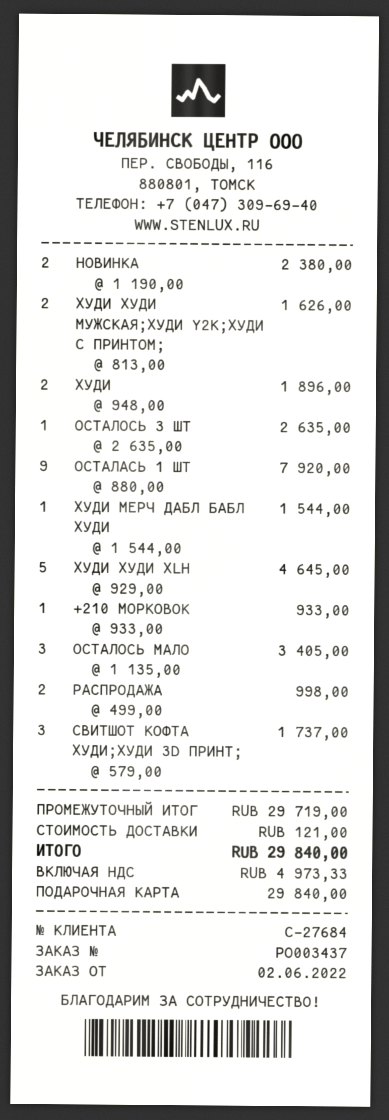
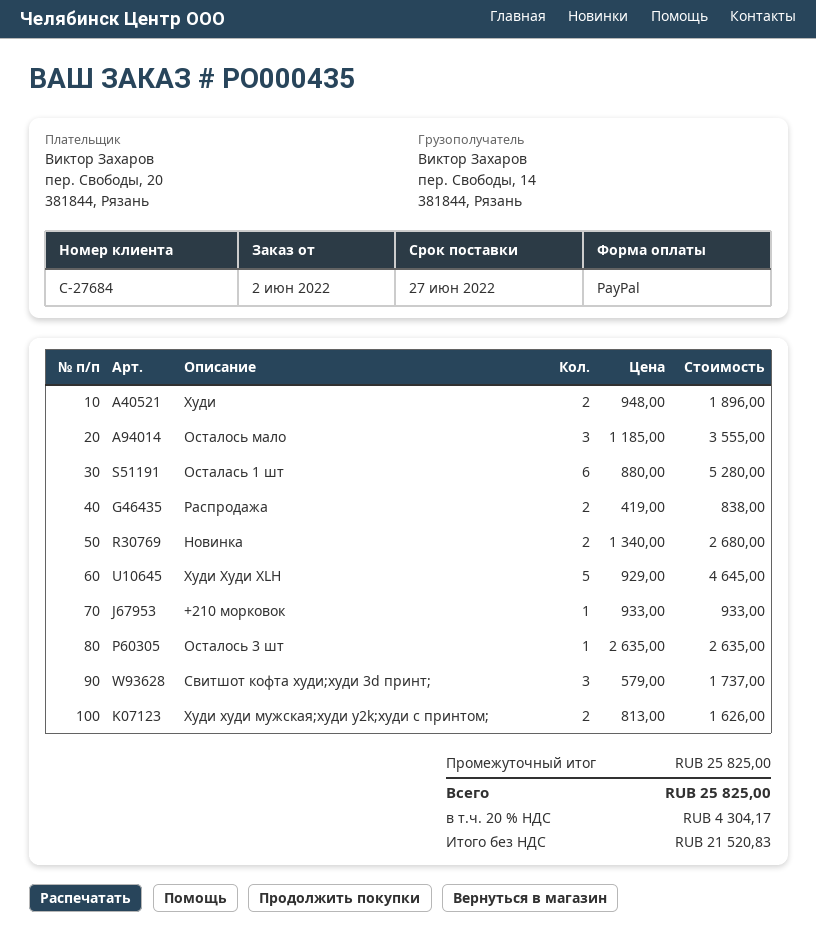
order number: PO003437 -> PO000435
payment method: gift card -> PayPal
НОВИНКА: 2 x 1190.00 = 2380.00 -> 2 x 1340.00 = 2680.00
ОСТАЛАСЬ 1 ШТ: 9 x 880.00 = 7920.00 -> 6 x 880.00 = 5280.00
ХУДИ МЕРЧ ДАБЛ БАБЛ ХУДИ: 1 x 1544.00 = 1544.00 -> none
ОСТАЛОСЬ МАЛО: 3 x 1135.00 = 3405.00 -> 3 x 1185.00 = 3555.00
РАСПРОДАЖА: 2 x 499.00 = 998.00 -> 2 x 419.00 = 838.00
subtotal: 29719.00 -> 25825.00
shipping: 121.00 -> none
tax: 4973.33 -> 4304.17
total: 29840.00 -> 25825.00

